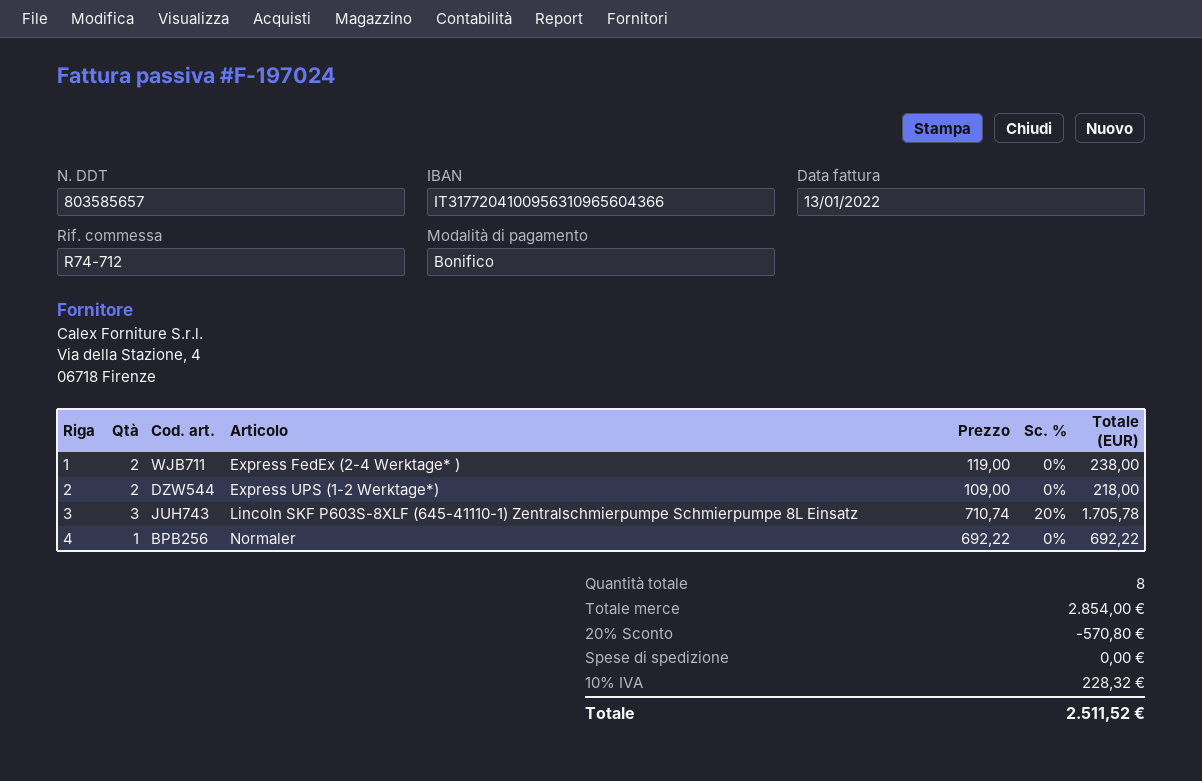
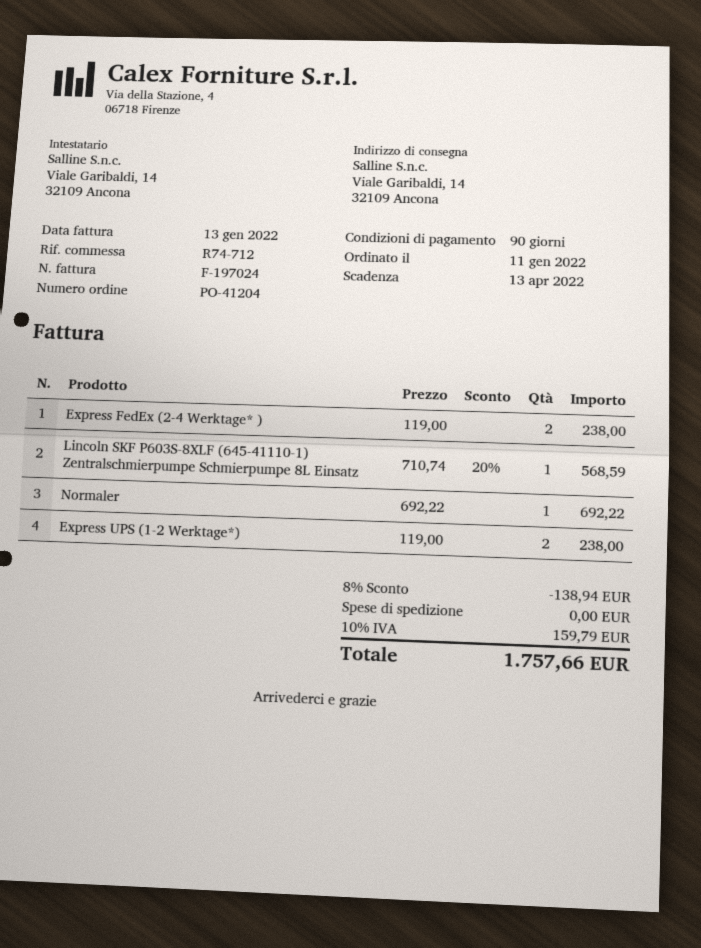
Express UPS (1-2 Werktage*): 2 x 109.00 = 218.00 -> 2 x 119.00 = 238.00
Lincoln SKF P603S-8XLF (645-41110-1) Zentralschmierpumpe Schmierpumpe 8L Einsatz: 3 x 710.74 - 20% = 1705.78 -> 1 x 710.74 - 20% = 568.59
discount: 20% = 570.80 -> 8% = 138.94
tax: 10% = 228.32 -> 10% = 159.79
total: 2511.52 -> 1757.66

